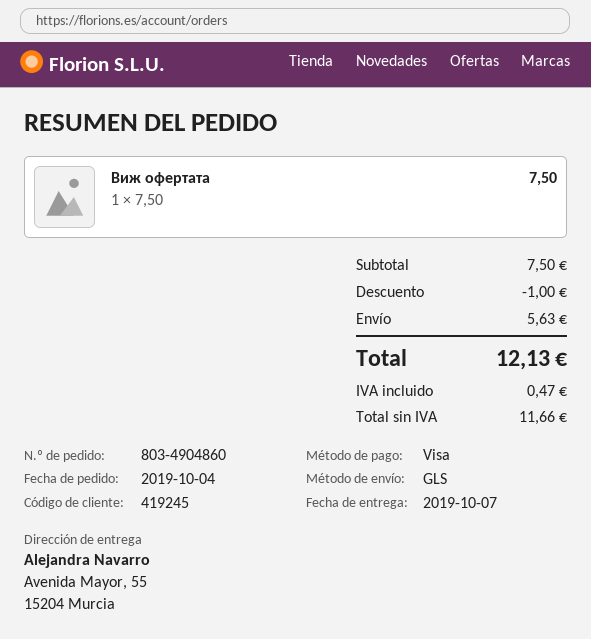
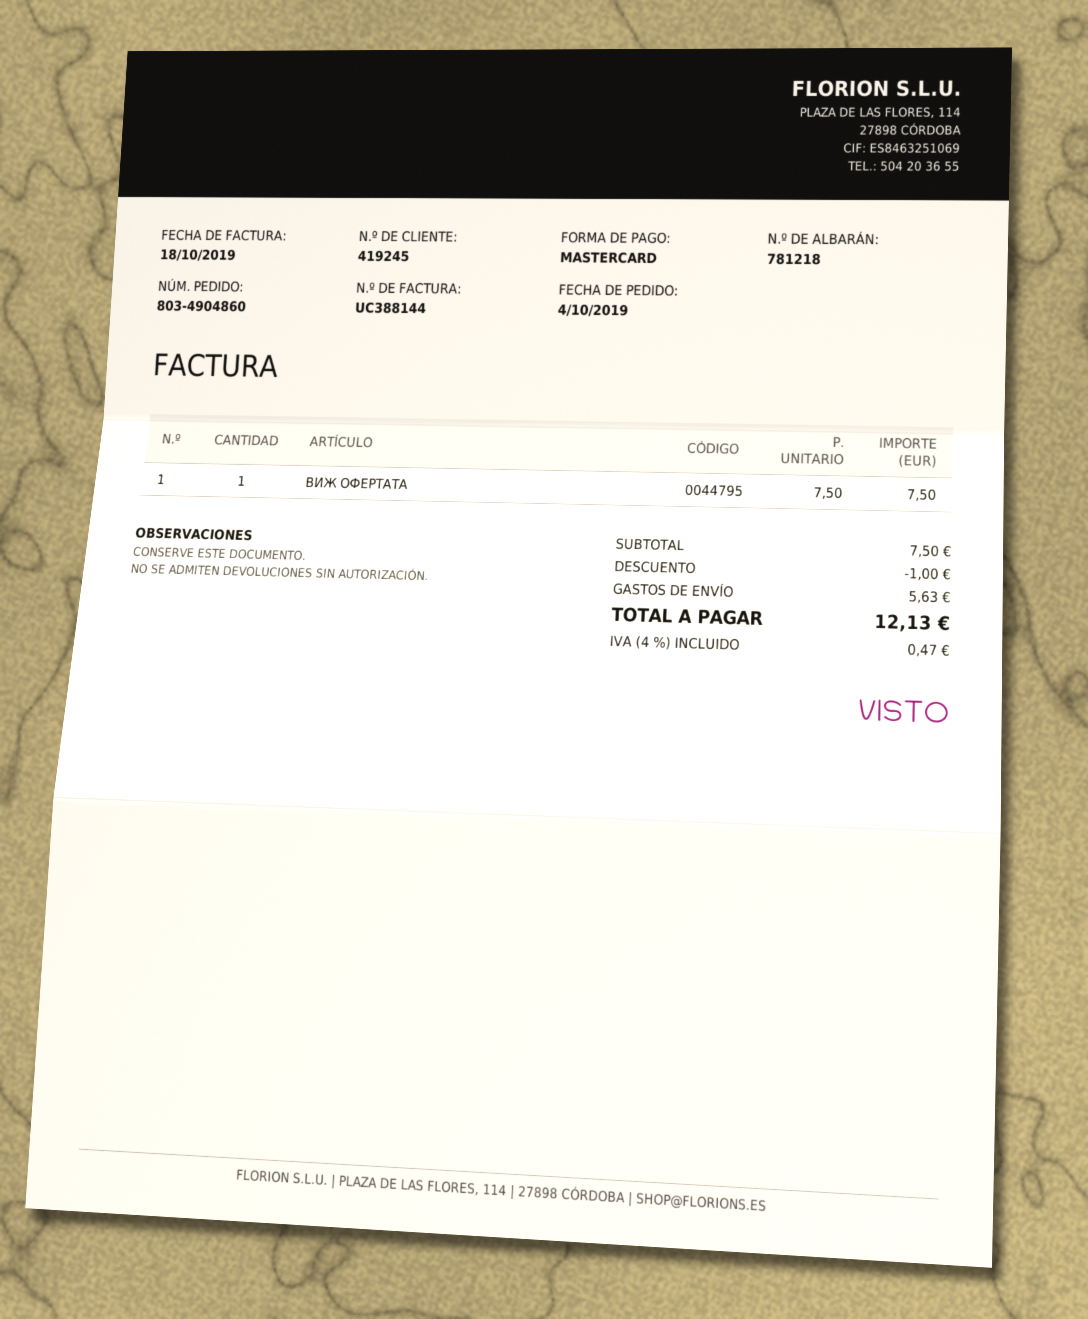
payment method: Visa -> Mastercard

